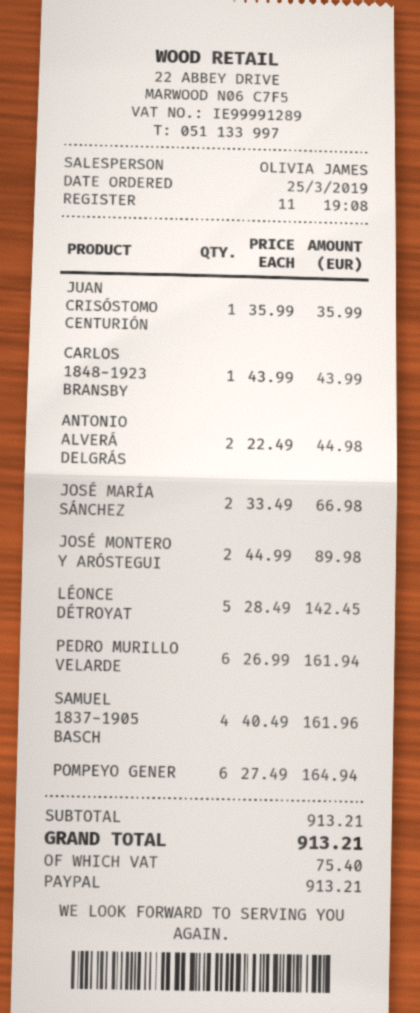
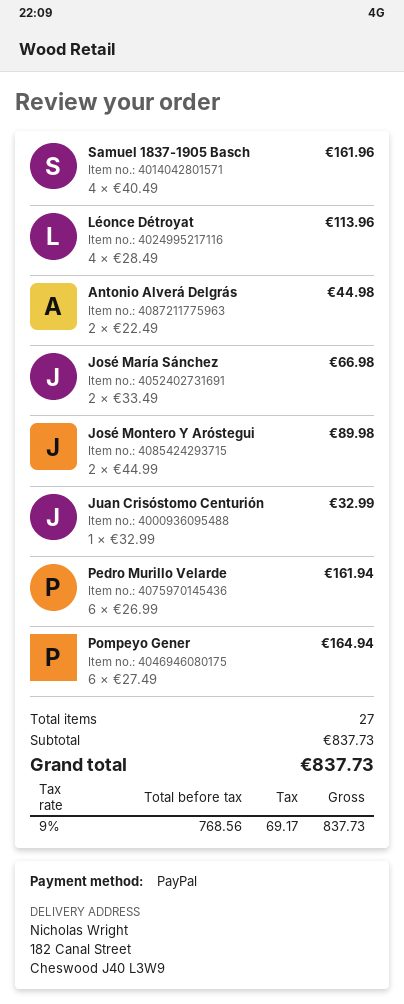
JUAN CRISÓSTOMO CENTURIÓN: 1 x 35.99 = 35.99 -> 1 x 32.99 = 32.99
CARLOS 1848-1923 BRANSBY: 1 x 43.99 = 43.99 -> none
LÉONCE DÉTROYAT: 5 x 28.49 = 142.45 -> 4 x 28.49 = 113.96
subtotal: 913.21 -> 837.73
tax: 75.40 -> 69.17
total: 913.21 -> 837.73

